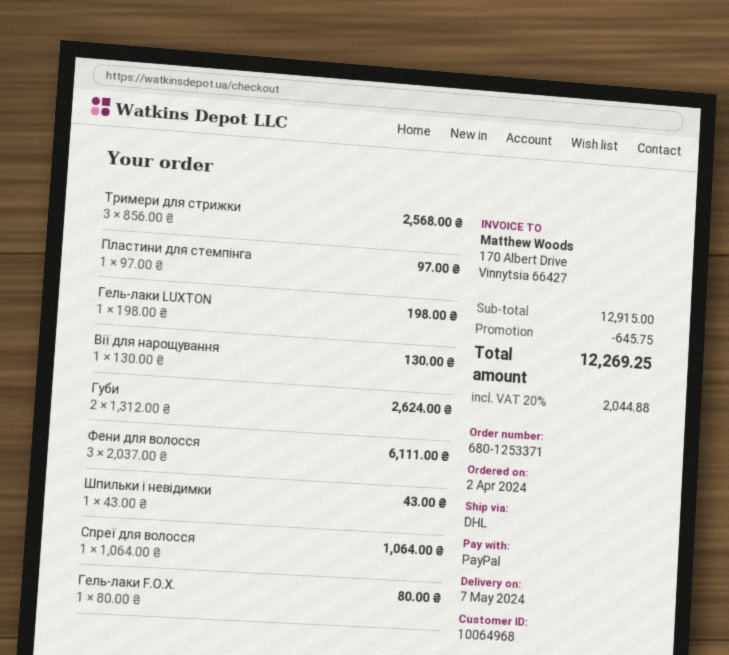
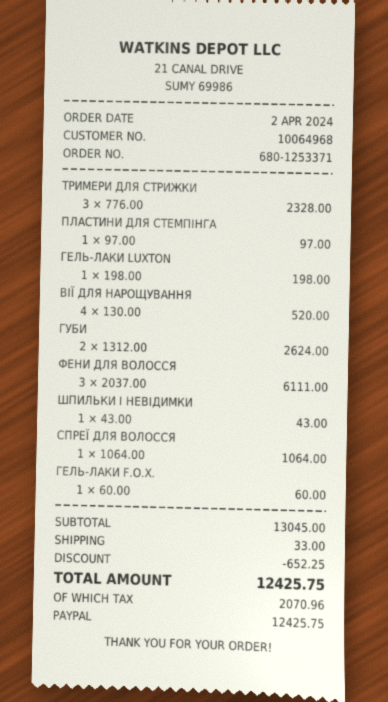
Тримери для стрижки: 3 x 856.00 = 2568.00 -> 3 x 776.00 = 2328.00
Вії для нарощування: 1 x 130.00 = 130.00 -> 4 x 130.00 = 520.00
Гель-лаки F.O.X.: 1 x 80.00 = 80.00 -> 1 x 60.00 = 60.00
subtotal: 12915.00 -> 13045.00
discount: 645.75 -> 652.25
shipping: none -> 33.00
tax: 2044.88 -> 2070.96
total: 12269.25 -> 12425.75

